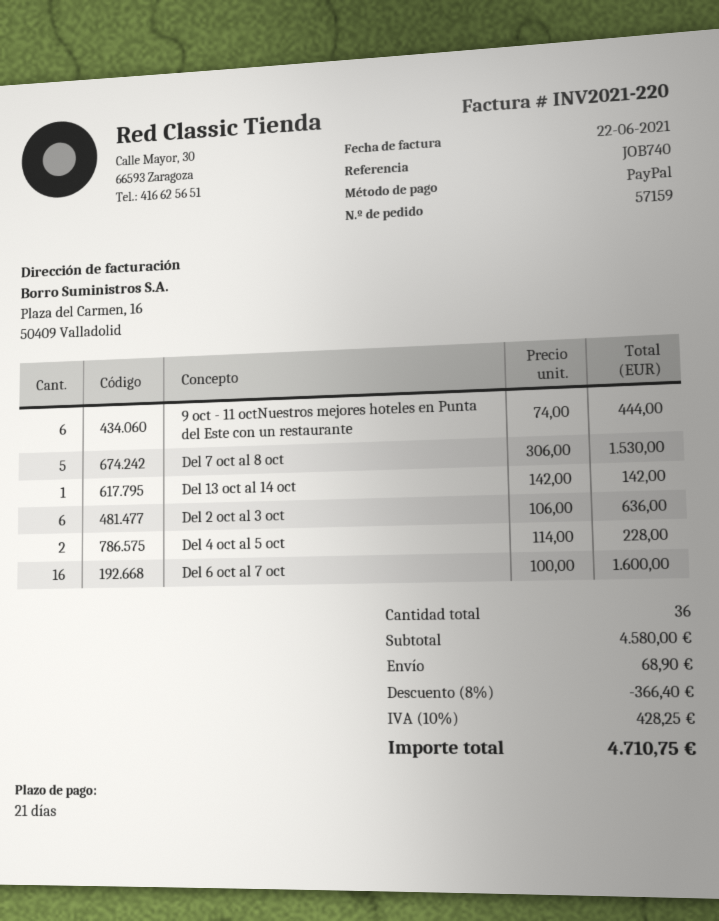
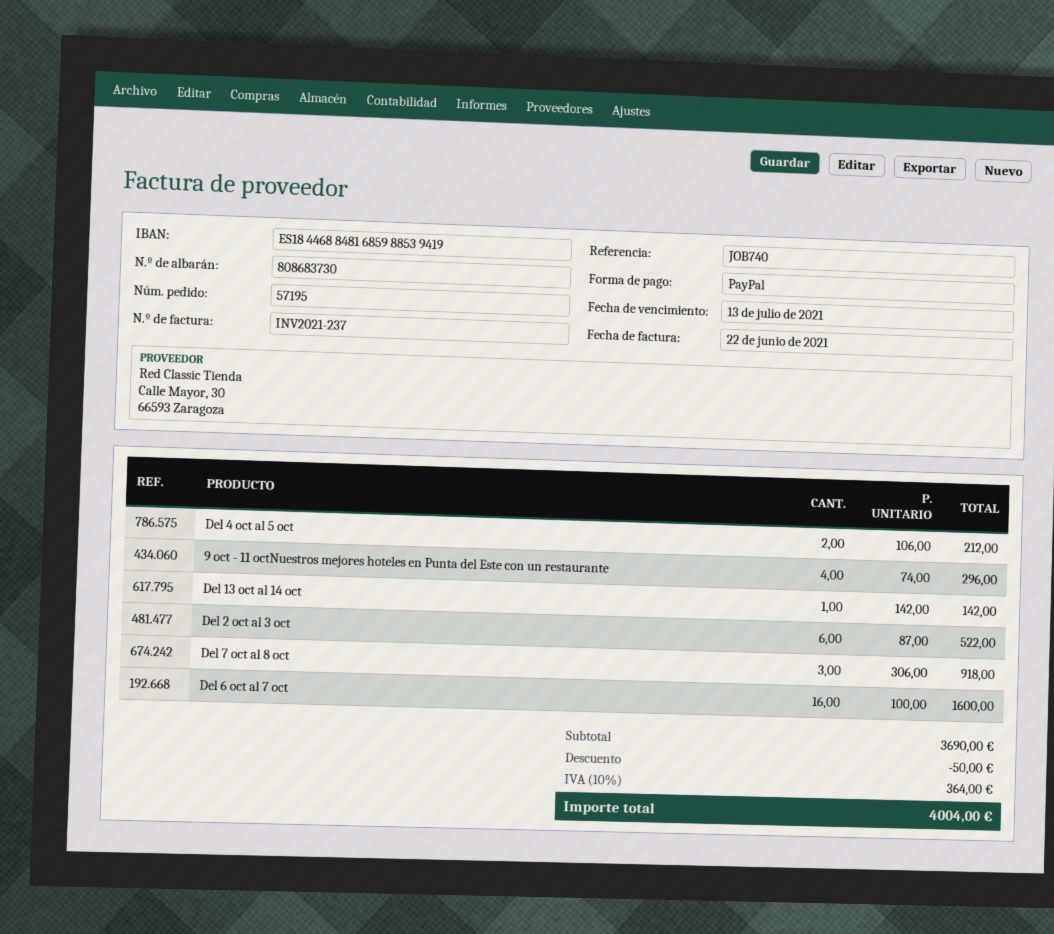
order number: 57159 -> 57195
invoice number: INV2021-220 -> INV2021-237
9 oct - 11 octNuestros mejores hoteles en Punta del Este con un restaurante: 6 x 74.00 = 444.00 -> 4 x 74.00 = 296.00
Del 7 oct al 8 oct: 5 x 306.00 = 1530.00 -> 3 x 306.00 = 918.00
Del 2 oct al 3 oct: 6 x 106.00 = 636.00 -> 6 x 87.00 = 522.00
Del 4 oct al 5 oct: 2 x 114.00 = 228.00 -> 2 x 106.00 = 212.00
subtotal: 4580.00 -> 3690.00
discount: 366.40 -> 50.00
shipping: 68.90 -> none
tax: 10% = 428.25 -> 10% = 364.00
total: 4710.75 -> 4004.00

